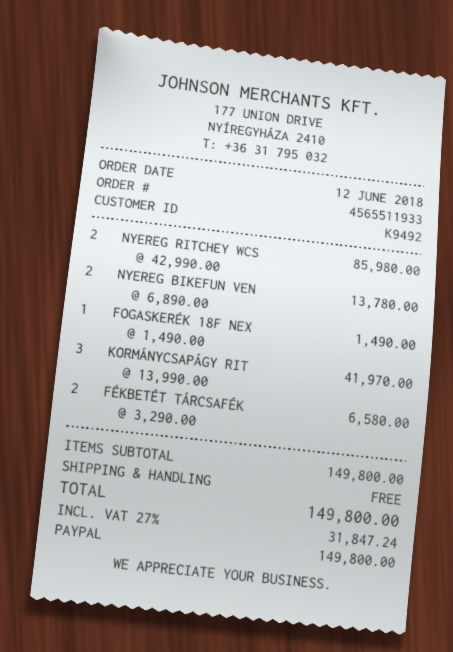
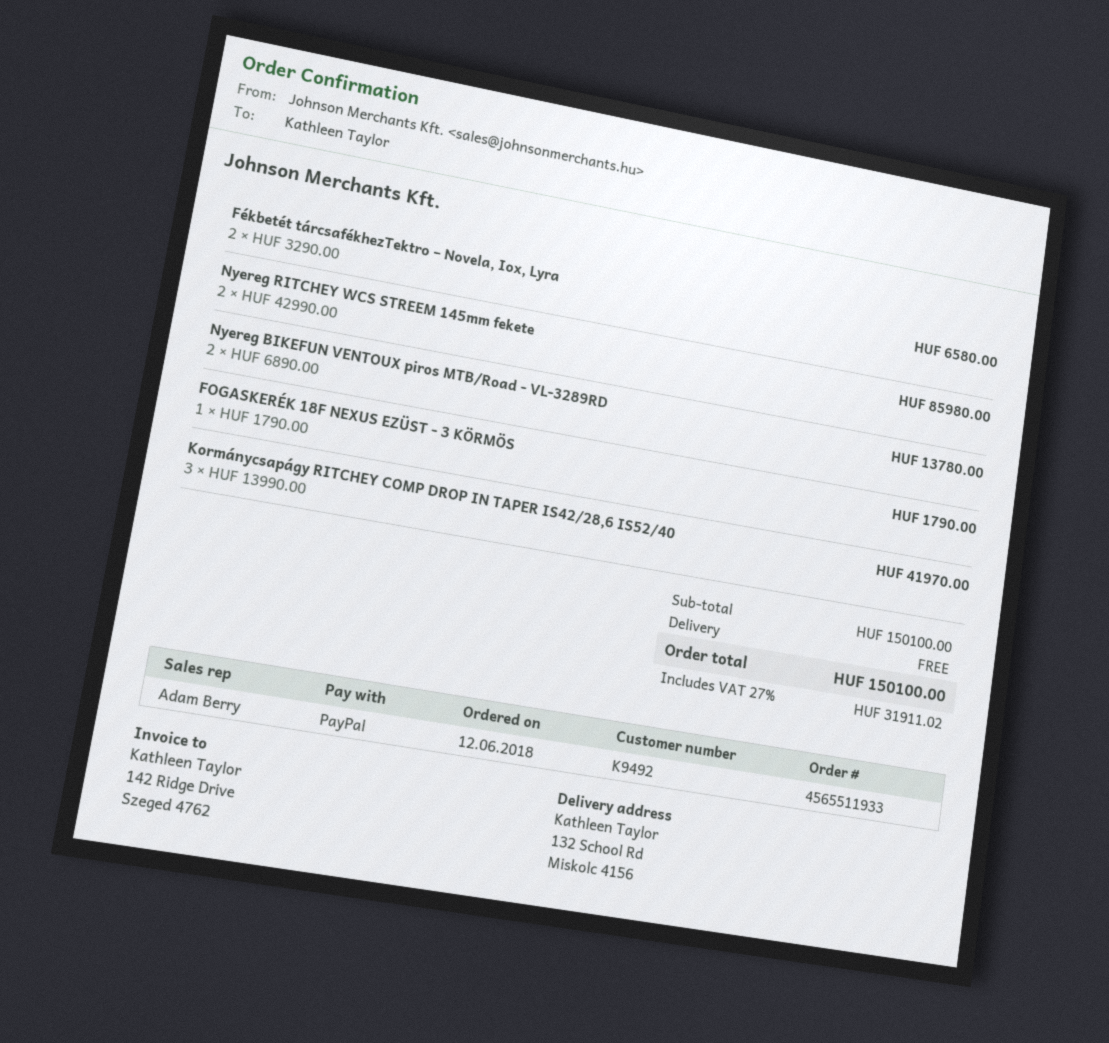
FOGASKERÉK 18F NEX: 1 x 1490.00 = 1490.00 -> 1 x 1790.00 = 1790.00
subtotal: 149800.00 -> 150100.00
tax: 27% = 31847.24 -> 27% = 31911.02
total: 149800.00 -> 150100.00

